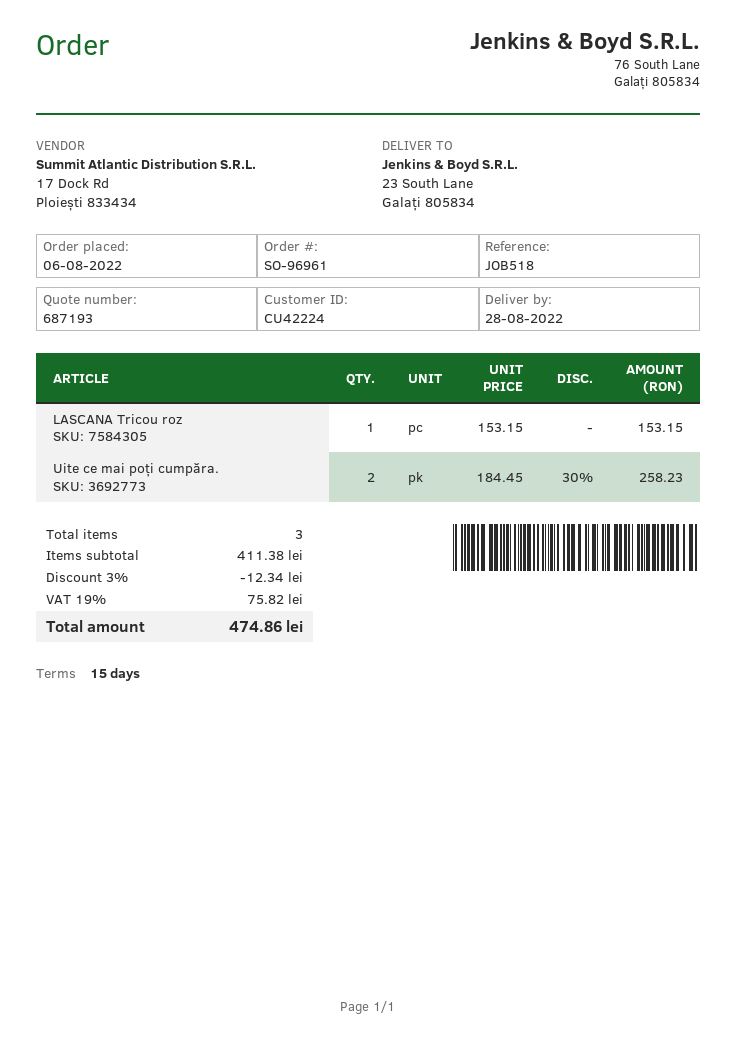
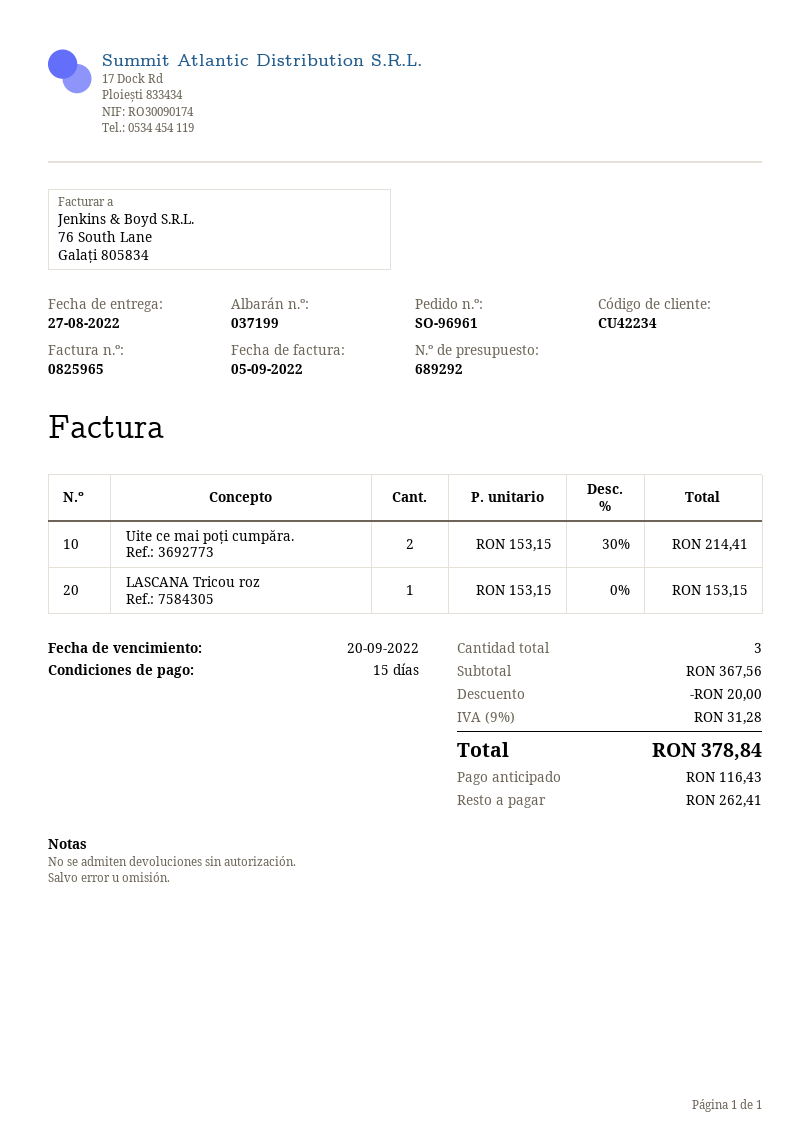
quote number: 687193 -> 689292
delivery date: 2022-08-28 -> 2022-08-27
customer number: CU42224 -> CU42234
Uite ce mai poți cumpăra.: 2 x 184.45 - 30% = 258.23 -> 2 x 153.15 - 30% = 214.41
subtotal: 411.38 -> 367.56
discount: 12.34 -> 20.00
tax: 19% = 75.82 -> 9% = 31.28
total: 474.86 -> 378.84

